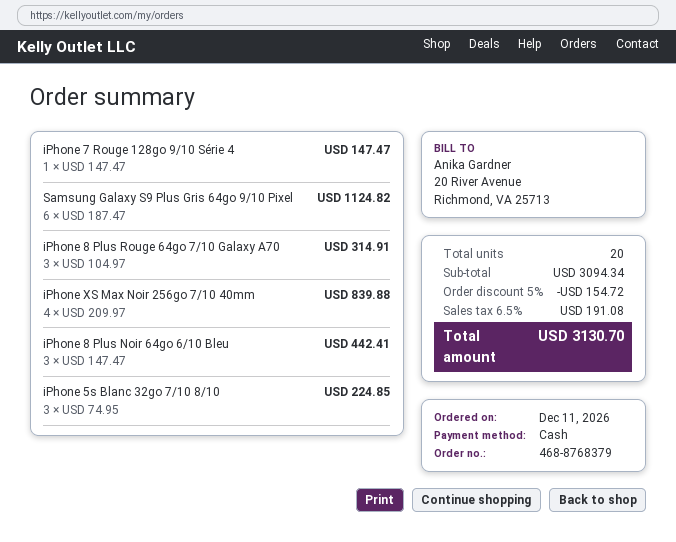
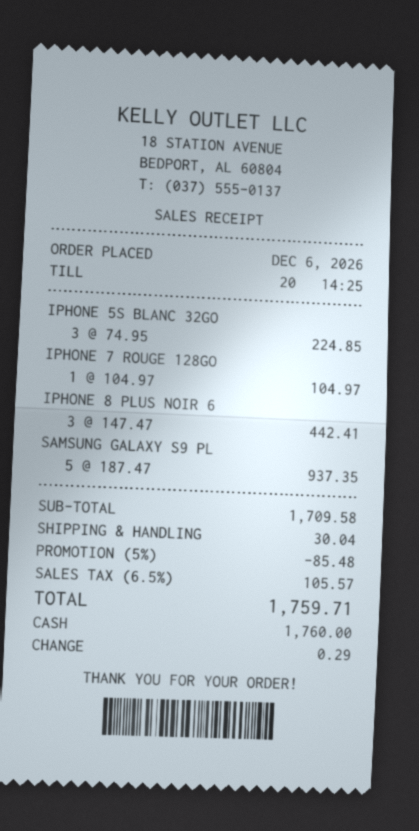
order date: 2026-12-11 -> 2026-12-06
iPhone 7 Rouge 128go 9/10 Série 4: 1 x 147.47 = 147.47 -> 1 x 104.97 = 104.97
Samsung Galaxy S9 Plus Gris 64go 9/10 Pixel: 6 x 187.47 = 1124.82 -> 5 x 187.47 = 937.35
iPhone 8 Plus Rouge 64go 7/10 Galaxy A70: 3 x 104.97 = 314.91 -> none
iPhone XS Max Noir 256go 7/10 40mm: 4 x 209.97 = 839.88 -> none
subtotal: 3094.34 -> 1709.58
discount: 5% = 154.72 -> 5% = 85.48
shipping: none -> 30.04
tax: 6.5% = 191.08 -> 6.5% = 105.57
total: 3130.70 -> 1759.71

